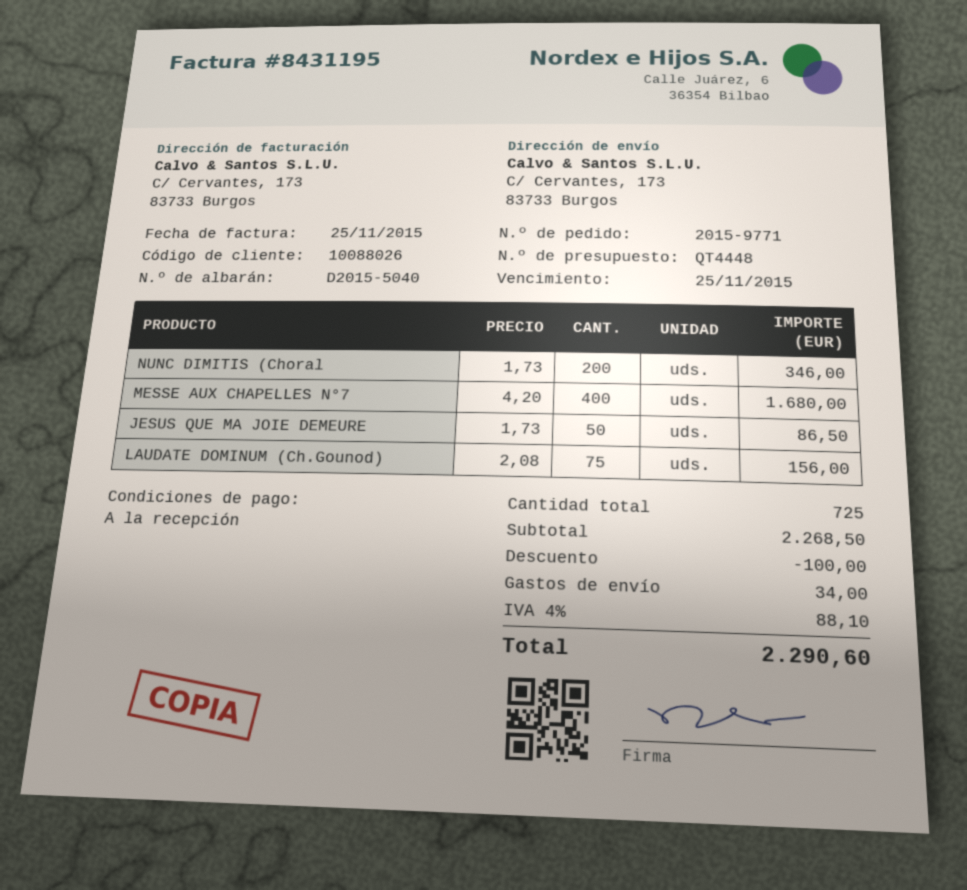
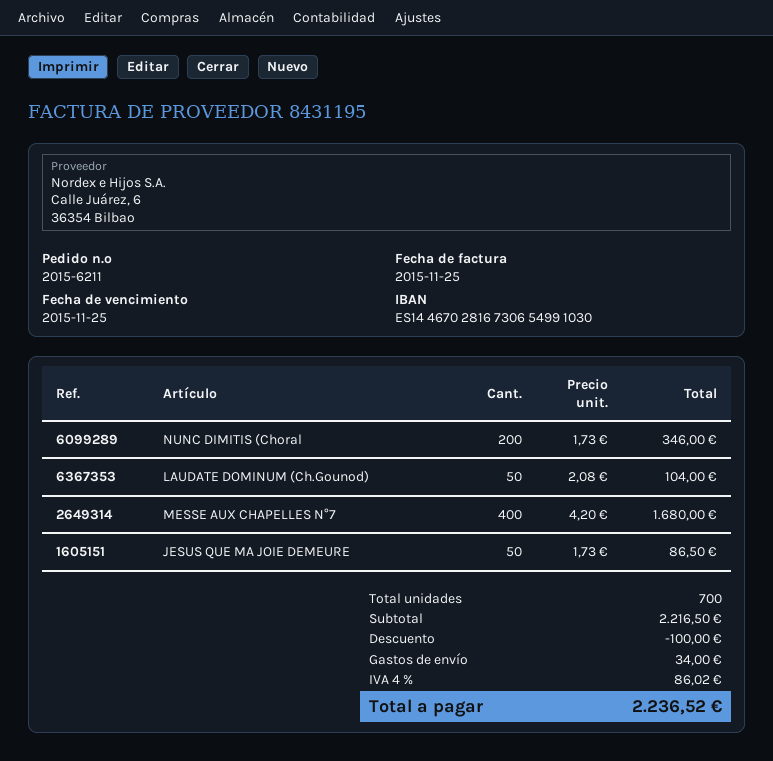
order number: 2015-9771 -> 2015-6211
LAUDATE DOMINUM (Ch.Gounod): 75 x 2.08 = 156.00 -> 50 x 2.08 = 104.00
total quantity: 725 -> 700
subtotal: 2268.50 -> 2216.50
tax: 4% = 88.10 -> 4% = 86.02
total: 2290.60 -> 2236.52

